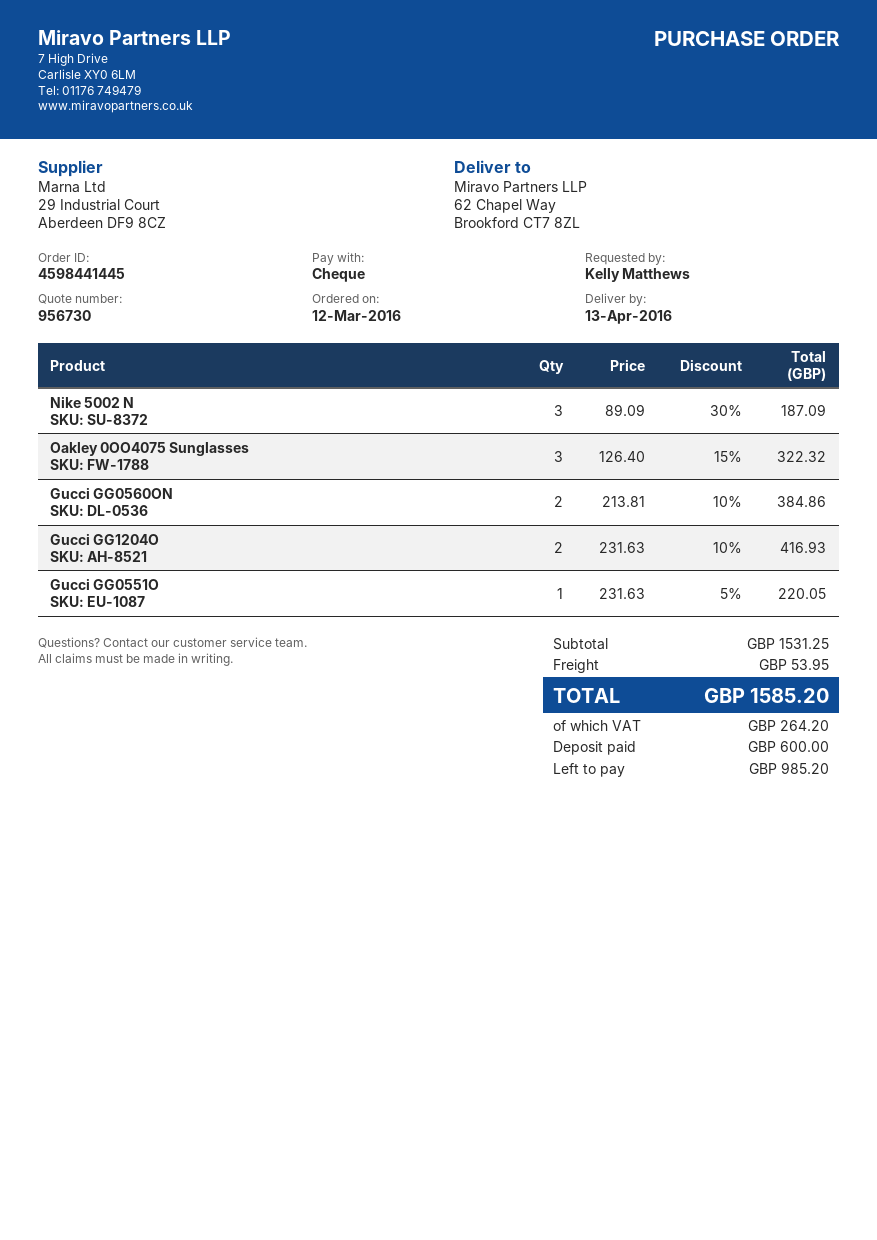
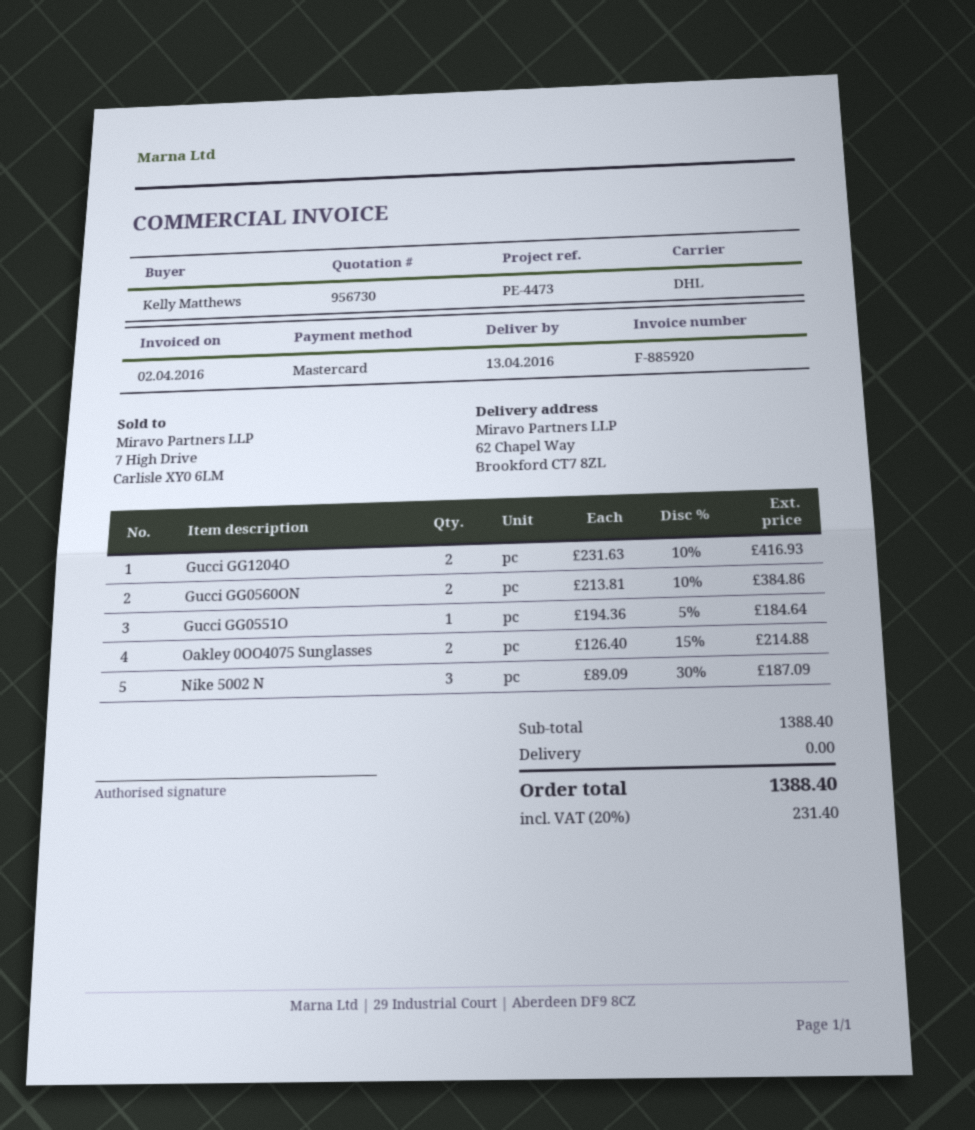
payment method: cheque -> Mastercard
Oakley 0OO4075 Sunglasses: 3 x 126.40 - 15% = 322.32 -> 2 x 126.40 - 15% = 214.88
Gucci GG0551O: 1 x 231.63 - 5% = 220.05 -> 1 x 194.36 - 5% = 184.64
subtotal: 1531.25 -> 1388.40
shipping: 53.95 -> 0.00
tax: 264.20 -> 231.40
total: 1585.20 -> 1388.40

